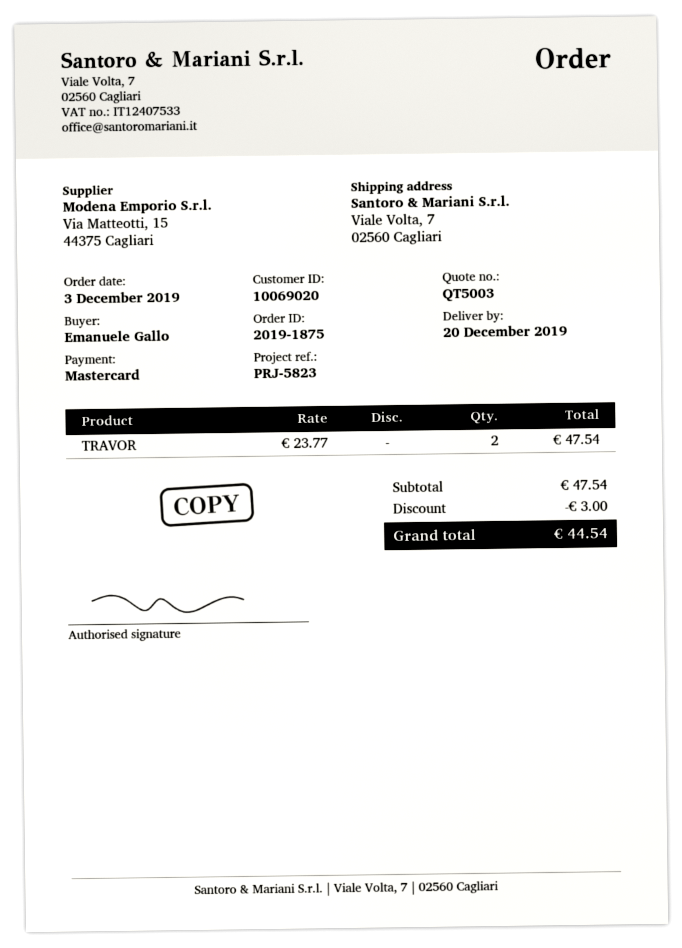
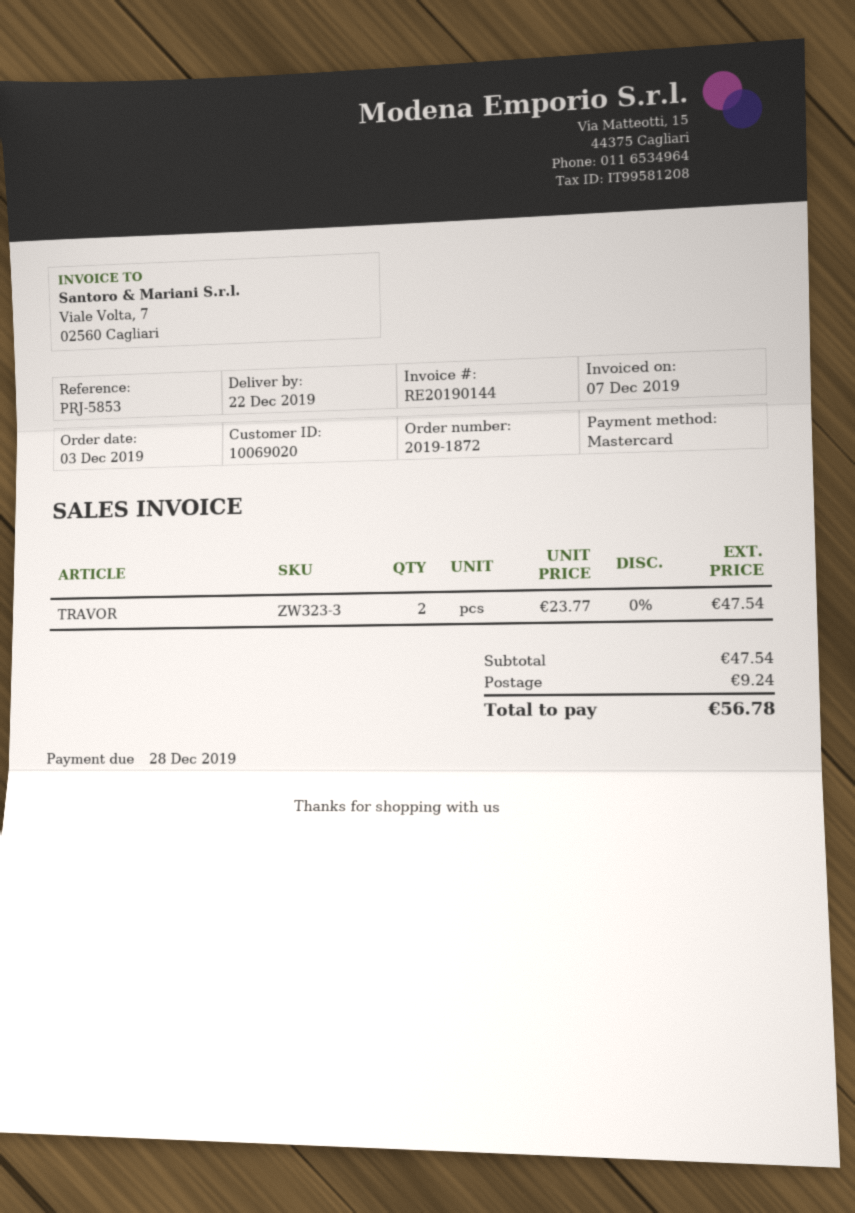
order number: 2019-1875 -> 2019-1872
delivery date: 2019-12-20 -> 2019-12-22
reference: PRJ-5823 -> PRJ-5853
discount: 3.00 -> none
shipping: none -> 9.24
total: 44.54 -> 56.78

